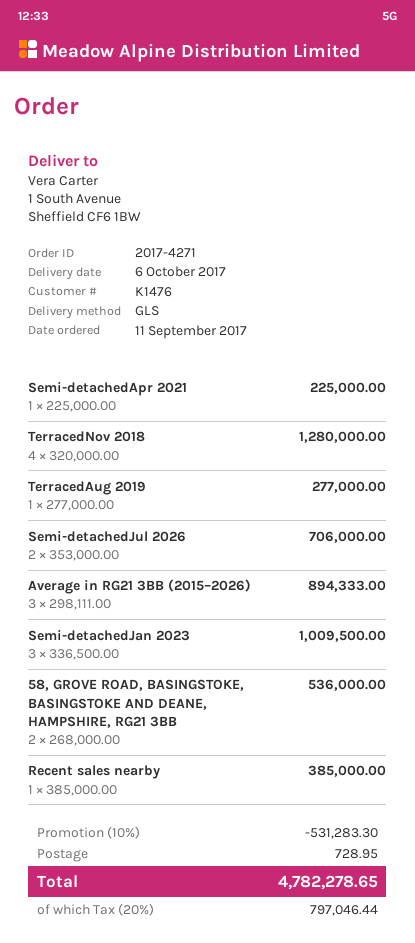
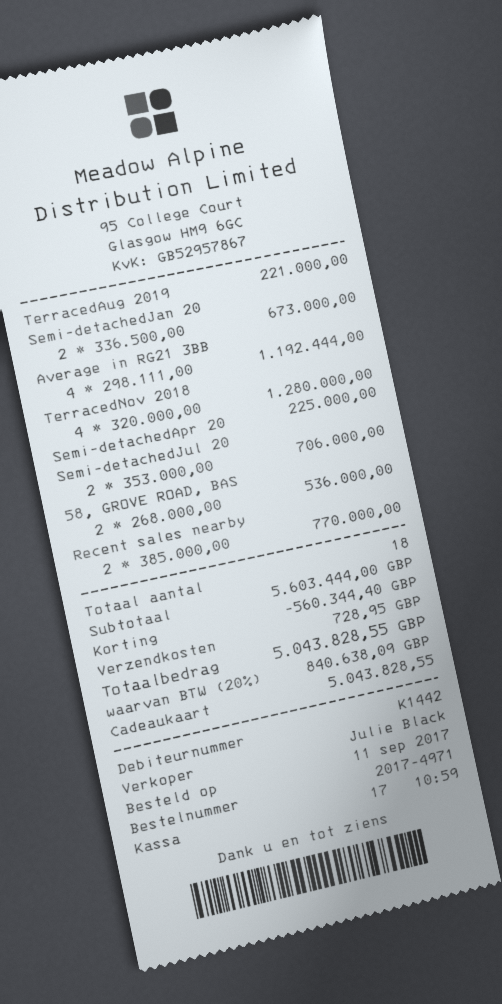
order number: 2017-4271 -> 2017-4971
customer number: K1476 -> K1442
TerracedAug 2019: 1 x 277000.00 = 277000.00 -> 1 x 221000.00 = 221000.00
Average in RG21 3BB (2015–2026): 3 x 298111.00 = 894333.00 -> 4 x 298111.00 = 1192444.00
Semi-detachedJan 2023: 3 x 336500.00 = 1009500.00 -> 2 x 336500.00 = 673000.00
Recent sales nearby: 1 x 385000.00 = 385000.00 -> 2 x 385000.00 = 770000.00
discount: 531283.30 -> 560344.40
tax: 20% = 797046.44 -> 20% = 840638.09
total: 4782278.65 -> 5043828.55

